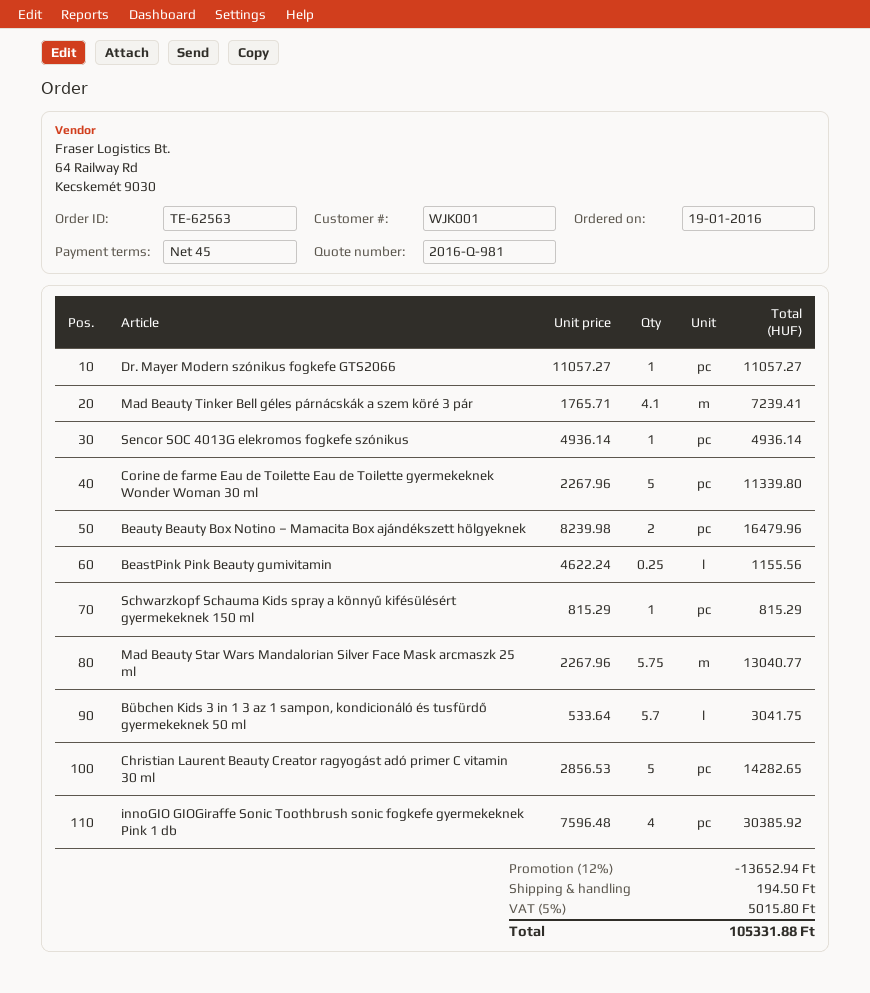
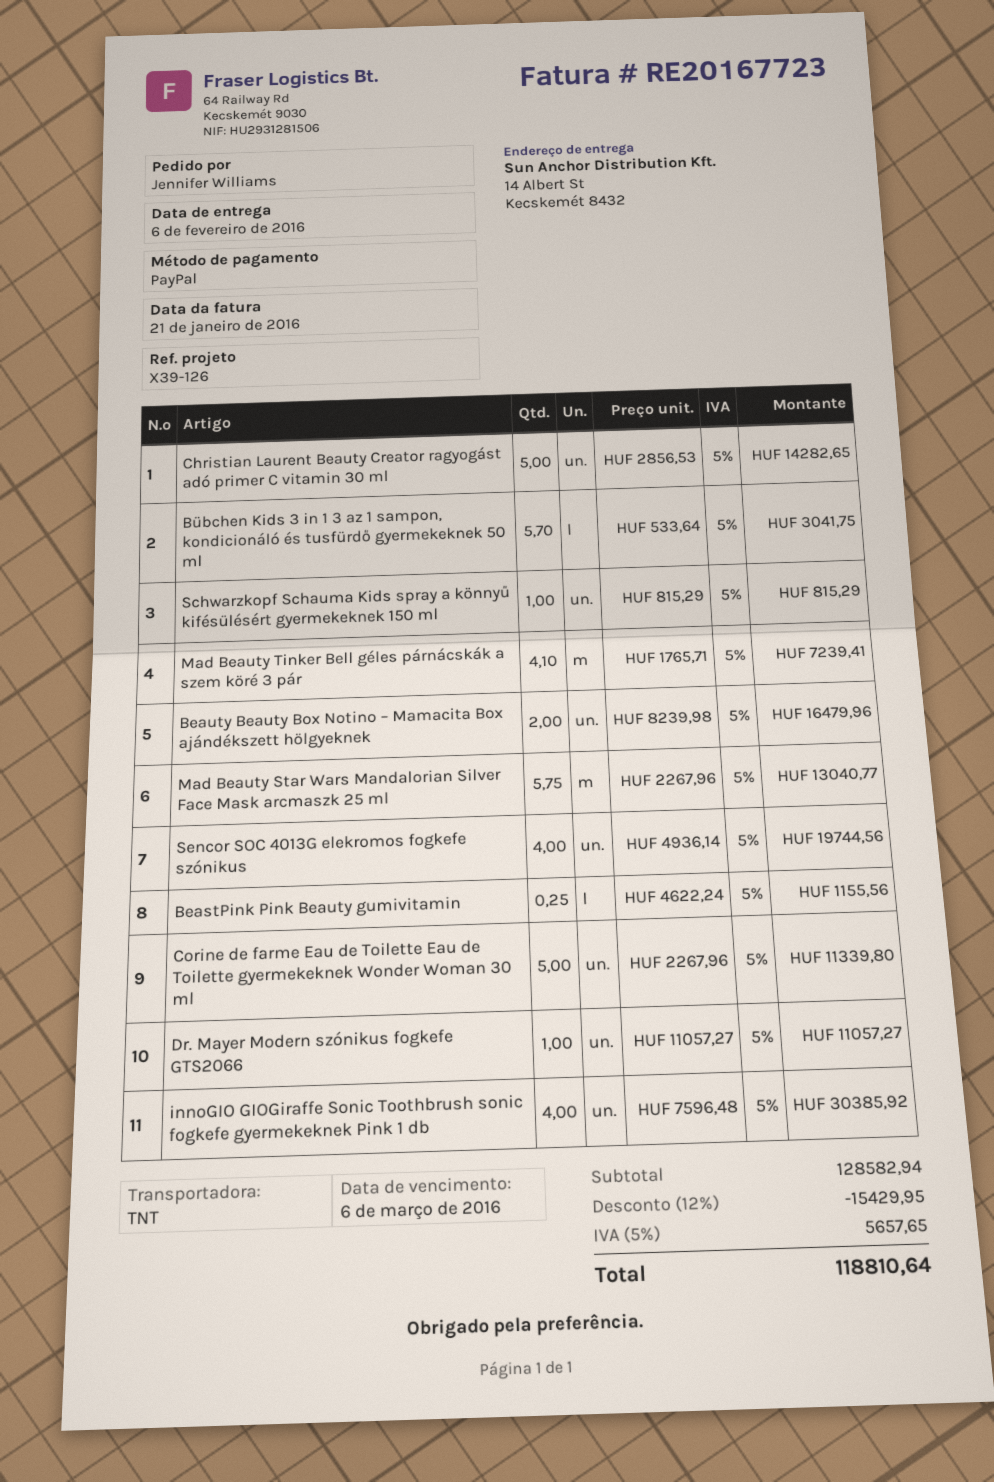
Sencor SOC 4013G elekromos fogkefe szónikus: 1 x 4936.14 = 4936.14 -> 4 x 4936.14 = 19744.56
discount: 12% = 13652.94 -> 12% = 15429.95
shipping: 194.50 -> none
tax: 5% = 5015.80 -> 5% = 5657.65
total: 105331.88 -> 118810.64

